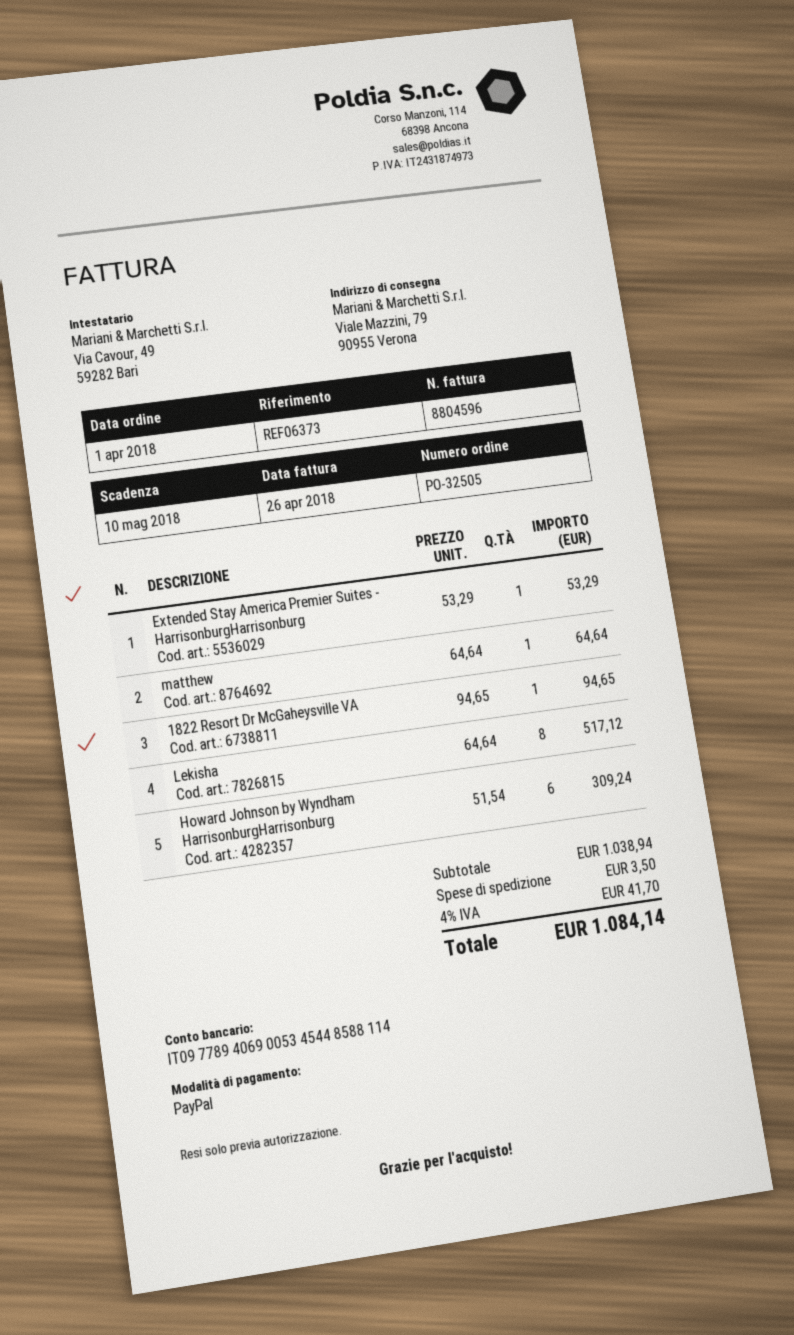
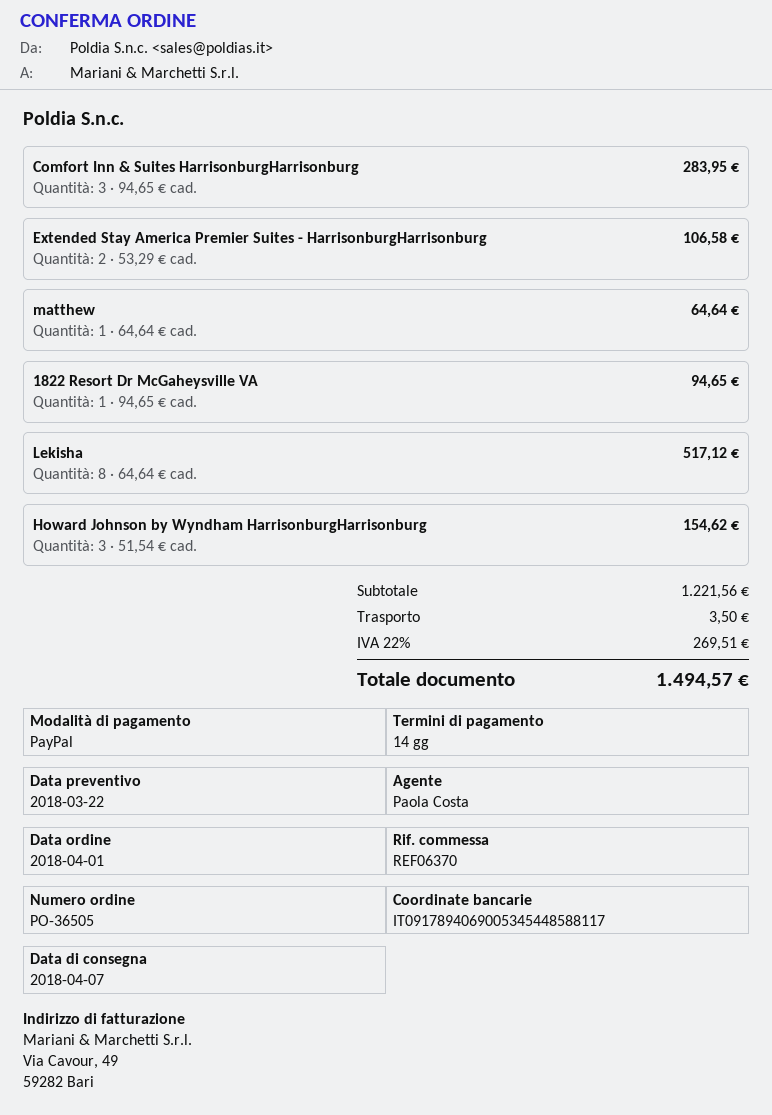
order number: PO-32505 -> PO-36505
reference: REF06373 -> REF06370
bank account: IT0977894069005345448588114 -> IT0917894069005345448588117
Extended Stay America Premier Suites - HarrisonburgHarrisonburg: 1 x 53.29 = 53.29 -> 2 x 53.29 = 106.58
Howard Johnson by Wyndham HarrisonburgHarrisonburg: 6 x 51.54 = 309.24 -> 3 x 51.54 = 154.62
Comfort Inn & Suites HarrisonburgHarrisonburg: none -> 3 x 94.65 = 283.95
subtotal: 1038.94 -> 1221.56
tax: 4% = 41.70 -> 22% = 269.51
total: 1084.14 -> 1494.57

